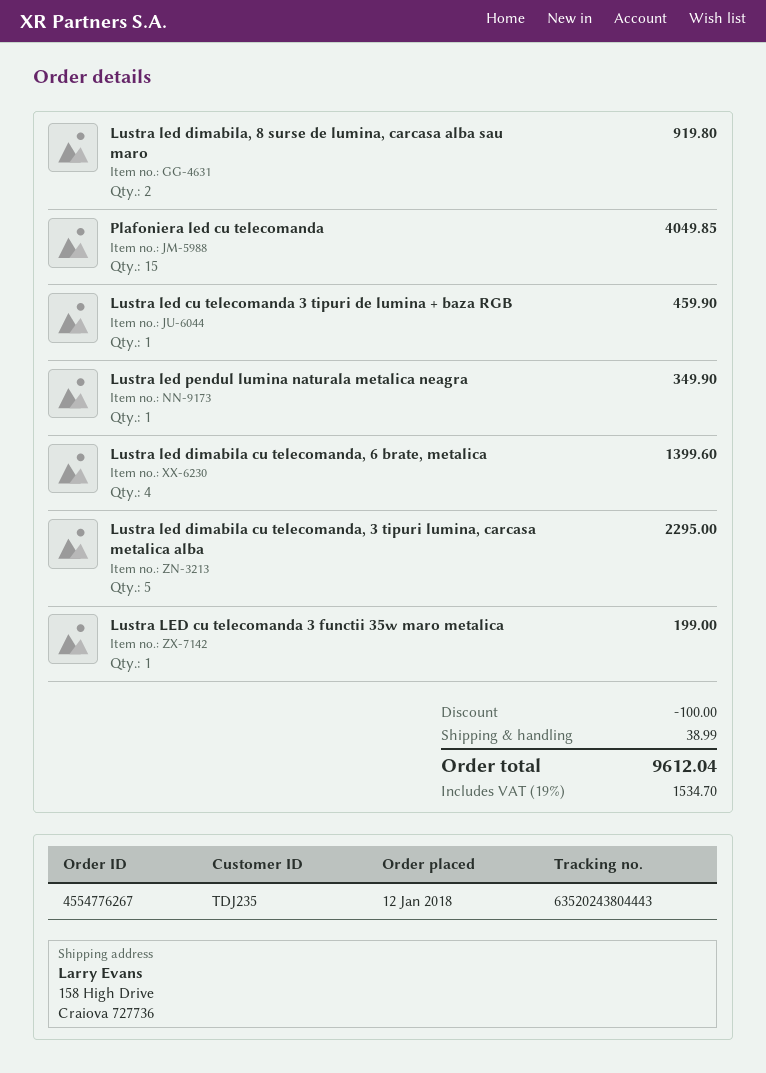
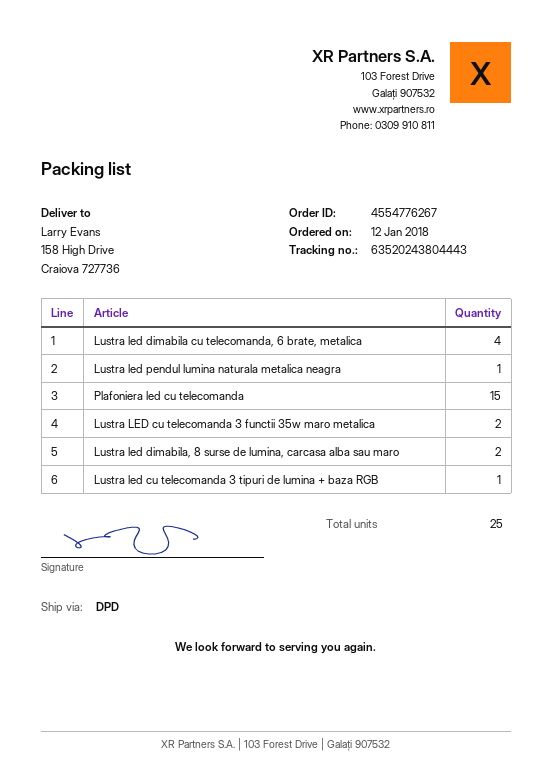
Lustra led dimabila cu telecomanda, 3 tipuri lumina, carcasa metalica alba: 5 -> none
Lustra LED cu telecomanda 3 functii 35w maro metalica: 1 -> 2

